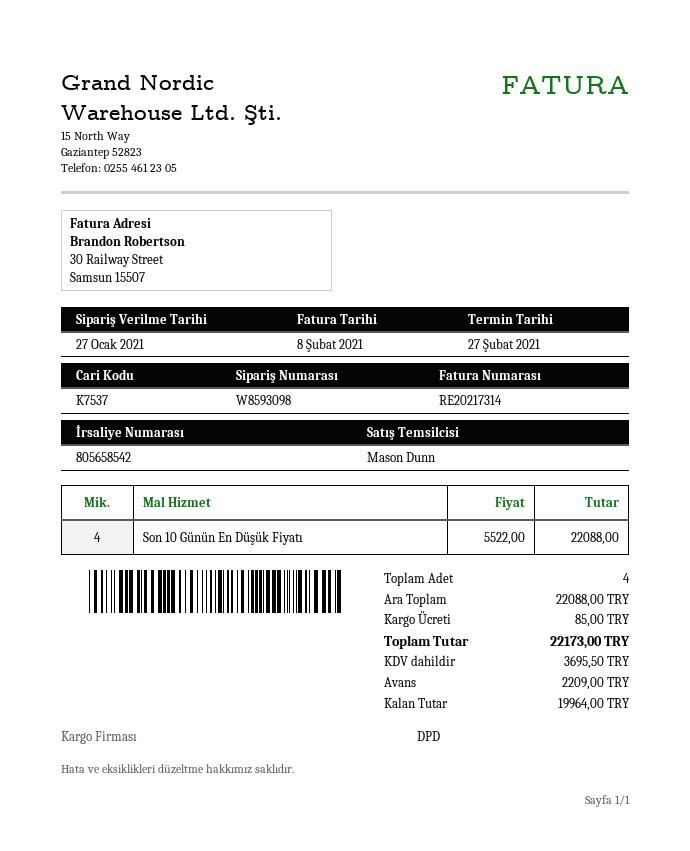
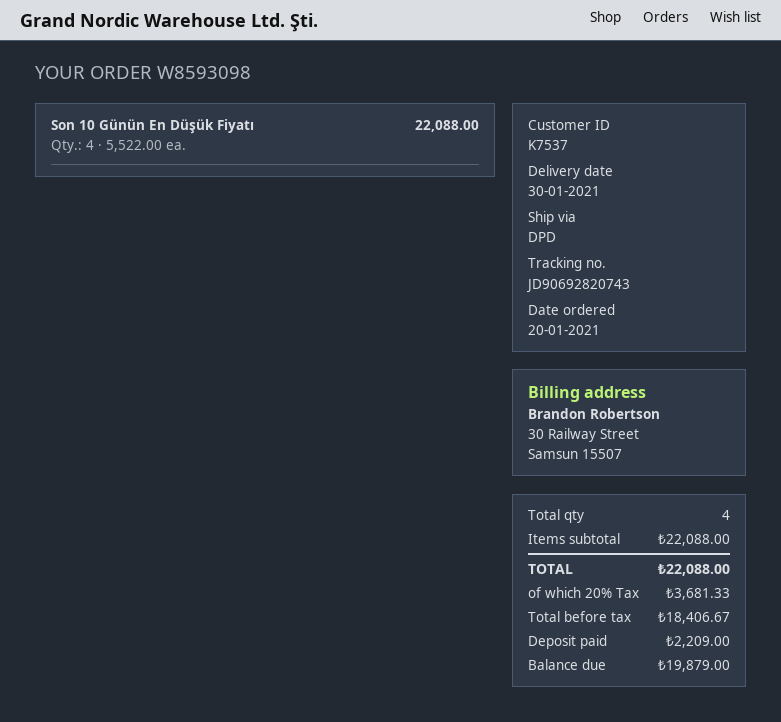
order date: 2021-01-27 -> 2021-01-20
delivery date: 2021-02-27 -> 2021-01-30
shipping: 85.00 -> none
tax: 3695.50 -> 3681.33
total: 22173.00 -> 22088.00
balance: 19964.00 -> 19879.00

